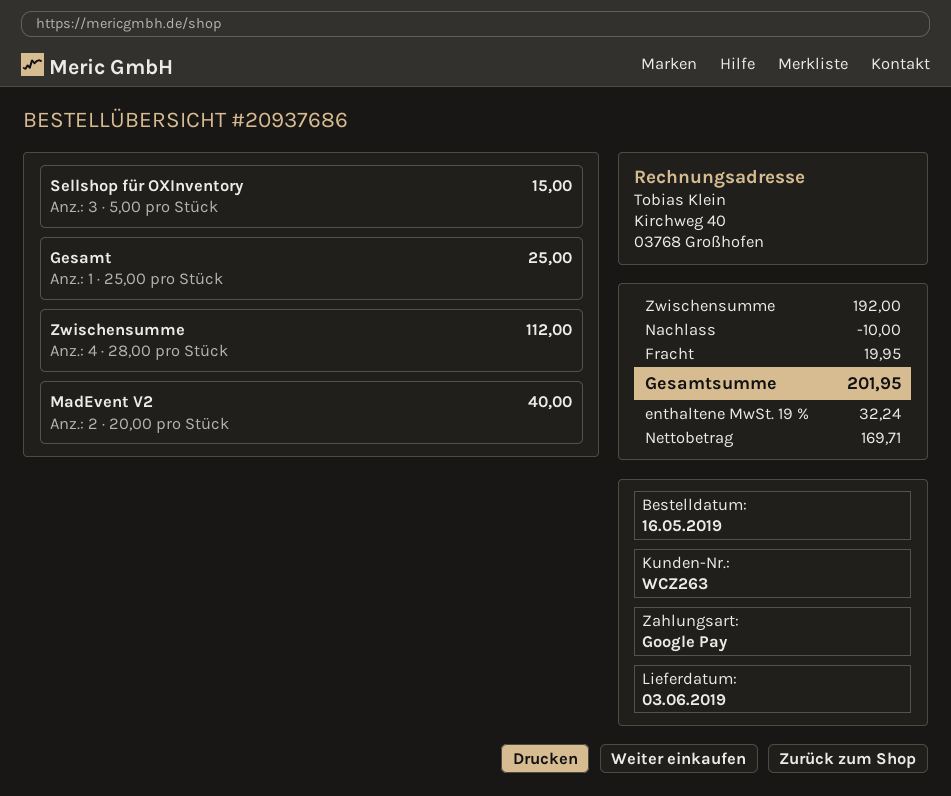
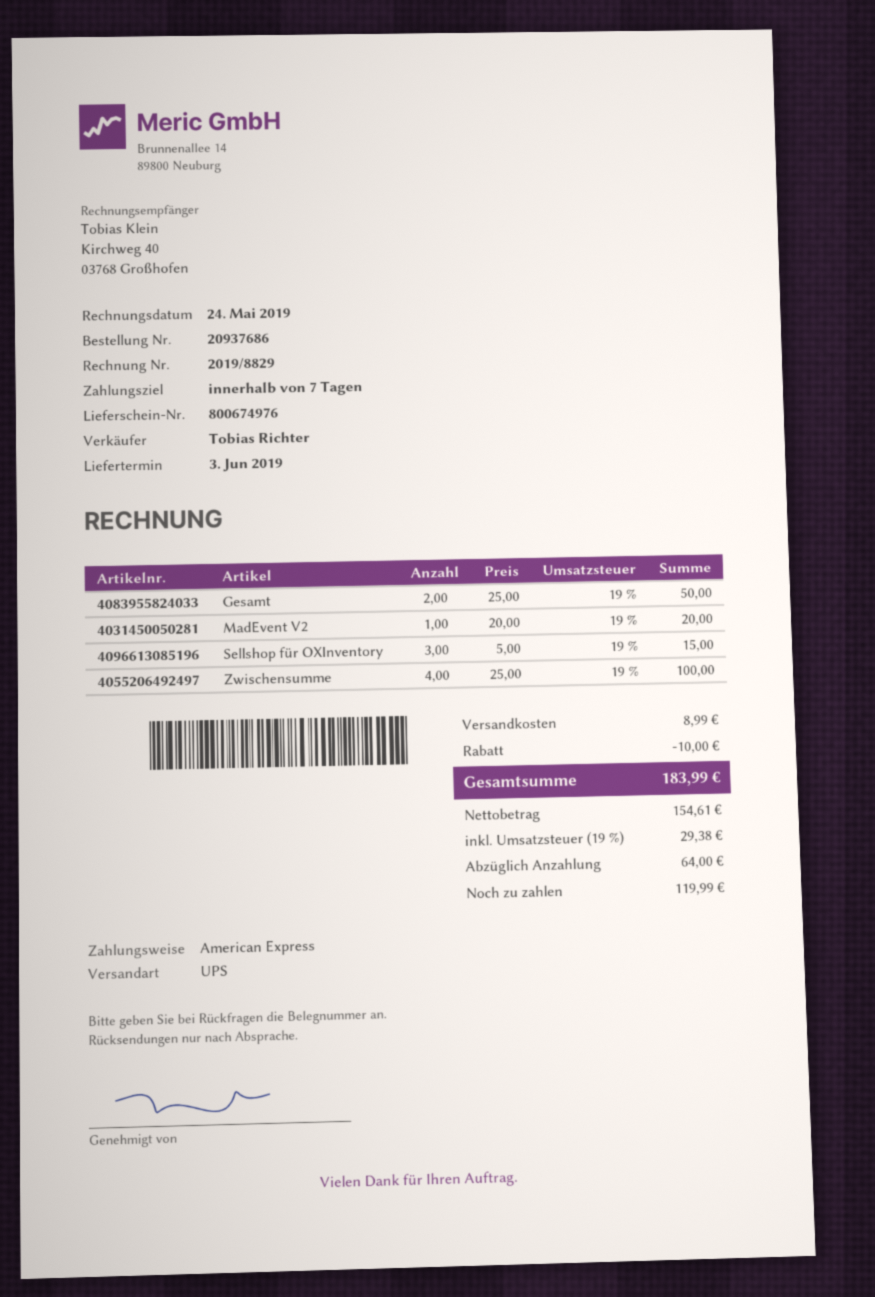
payment method: Google Pay -> American Express
Gesamt: 1 x 25.00 = 25.00 -> 2 x 25.00 = 50.00
Zwischensumme: 4 x 28.00 = 112.00 -> 4 x 25.00 = 100.00
MadEvent V2: 2 x 20.00 = 40.00 -> 1 x 20.00 = 20.00
shipping: 19.95 -> 8.99
net: 169.71 -> 154.61
tax: 19% = 32.24 -> 19% = 29.38
total: 201.95 -> 183.99

